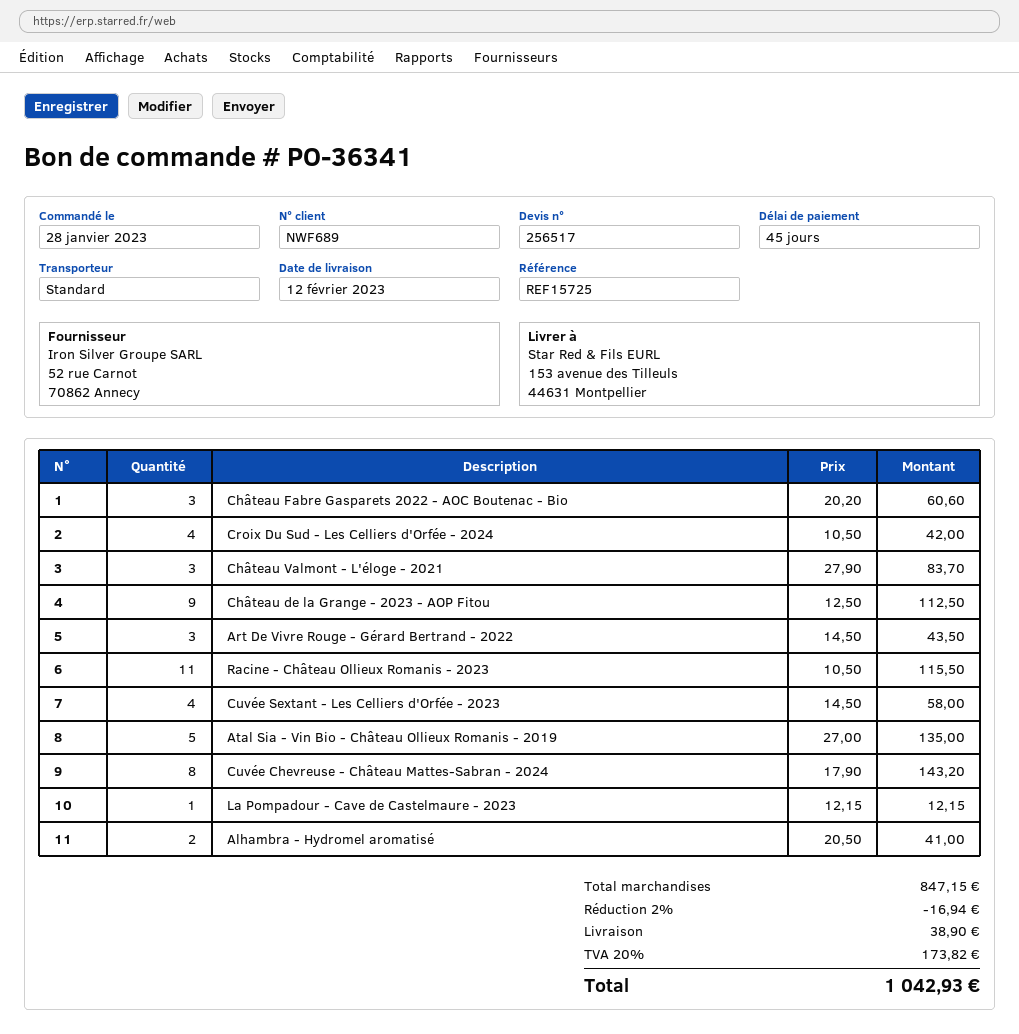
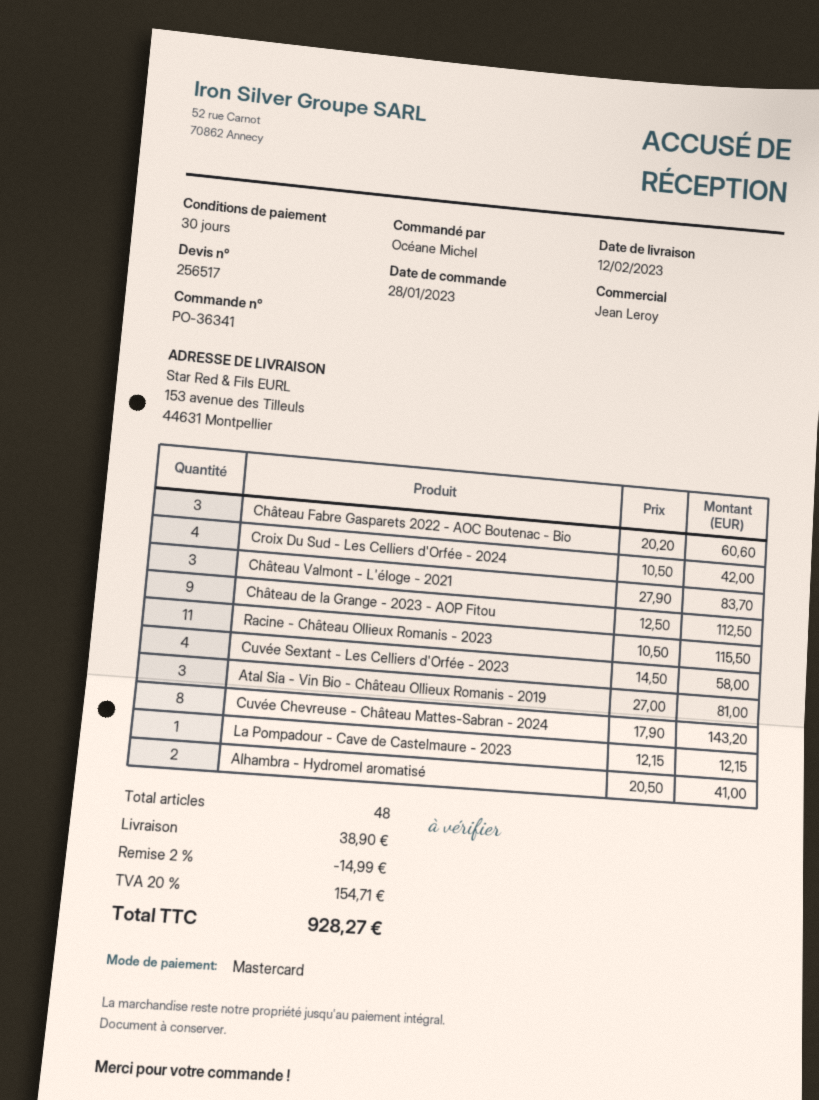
payment terms: 45 days -> 30 days
Art De Vivre Rouge - Gérard Bertrand - 2022: 3 x 14.50 = 43.50 -> none
Atal Sia - Vin Bio - Château Ollieux Romanis - 2019: 5 x 27.00 = 135.00 -> 3 x 27.00 = 81.00
discount: 2% = 16.94 -> 2% = 14.99
tax: 20% = 173.82 -> 20% = 154.71
total: 1042.93 -> 928.27

